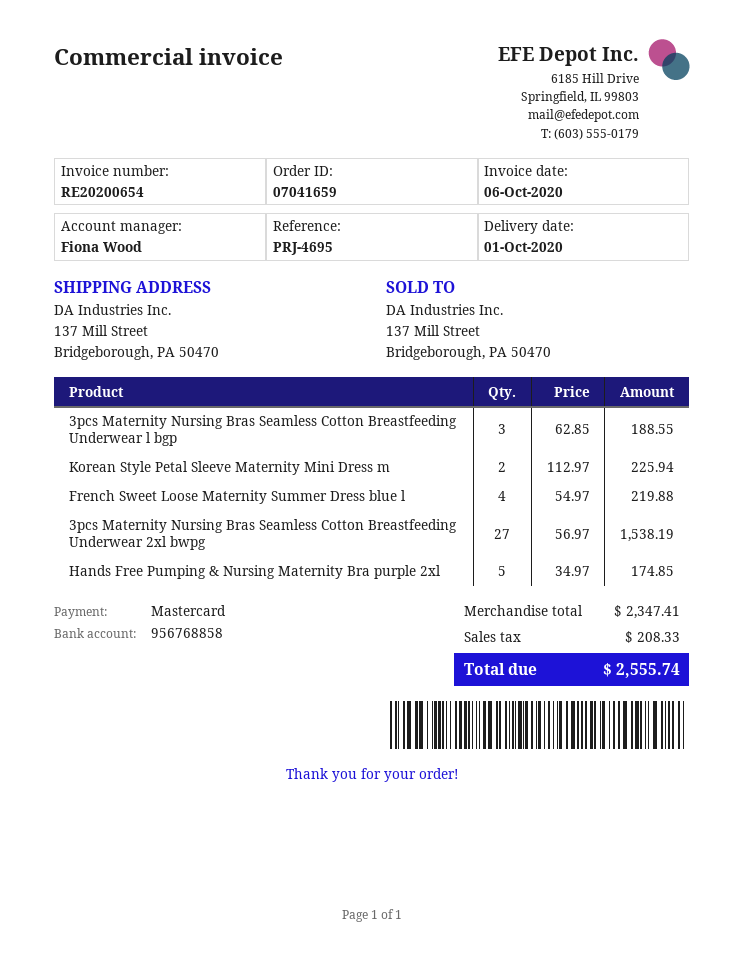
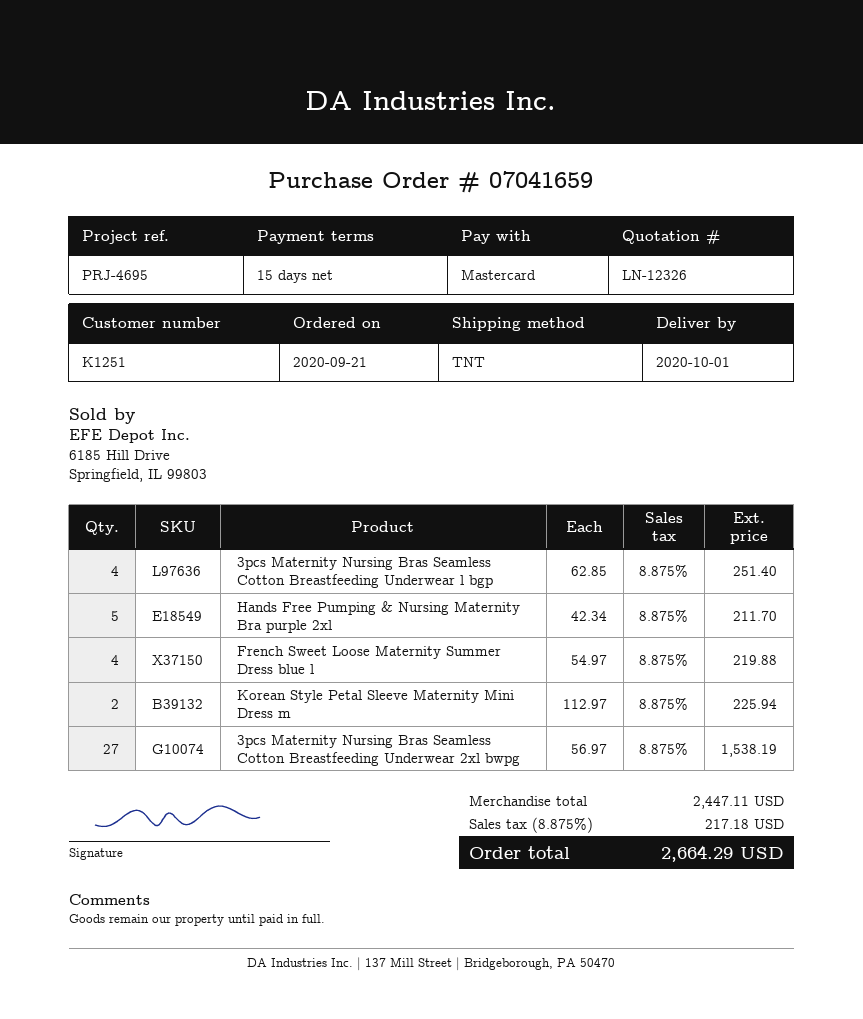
3pcs Maternity Nursing Bras Seamless Cotton Breastfeeding Underwear l bgp: 3 x 62.85 = 188.55 -> 4 x 62.85 = 251.40
Hands Free Pumping & Nursing Maternity Bra purple 2xl: 5 x 34.97 = 174.85 -> 5 x 42.34 = 211.70
subtotal: 2347.41 -> 2447.11
tax: 208.33 -> 217.18
total: 2555.74 -> 2664.29

